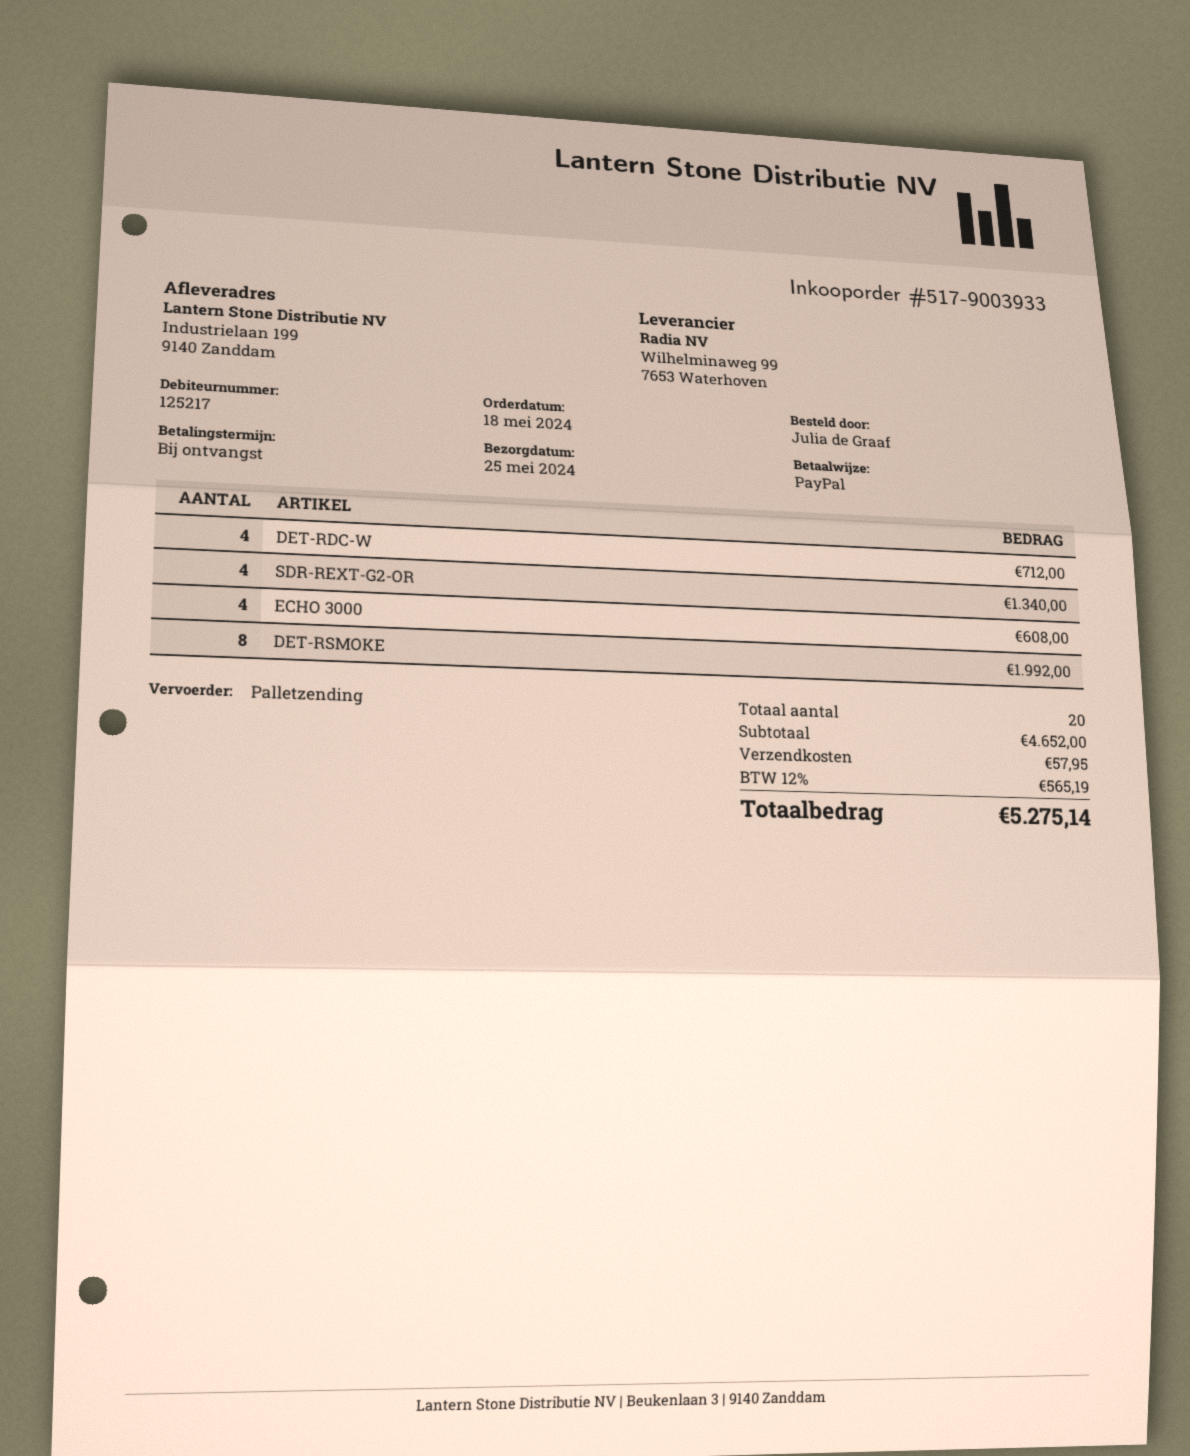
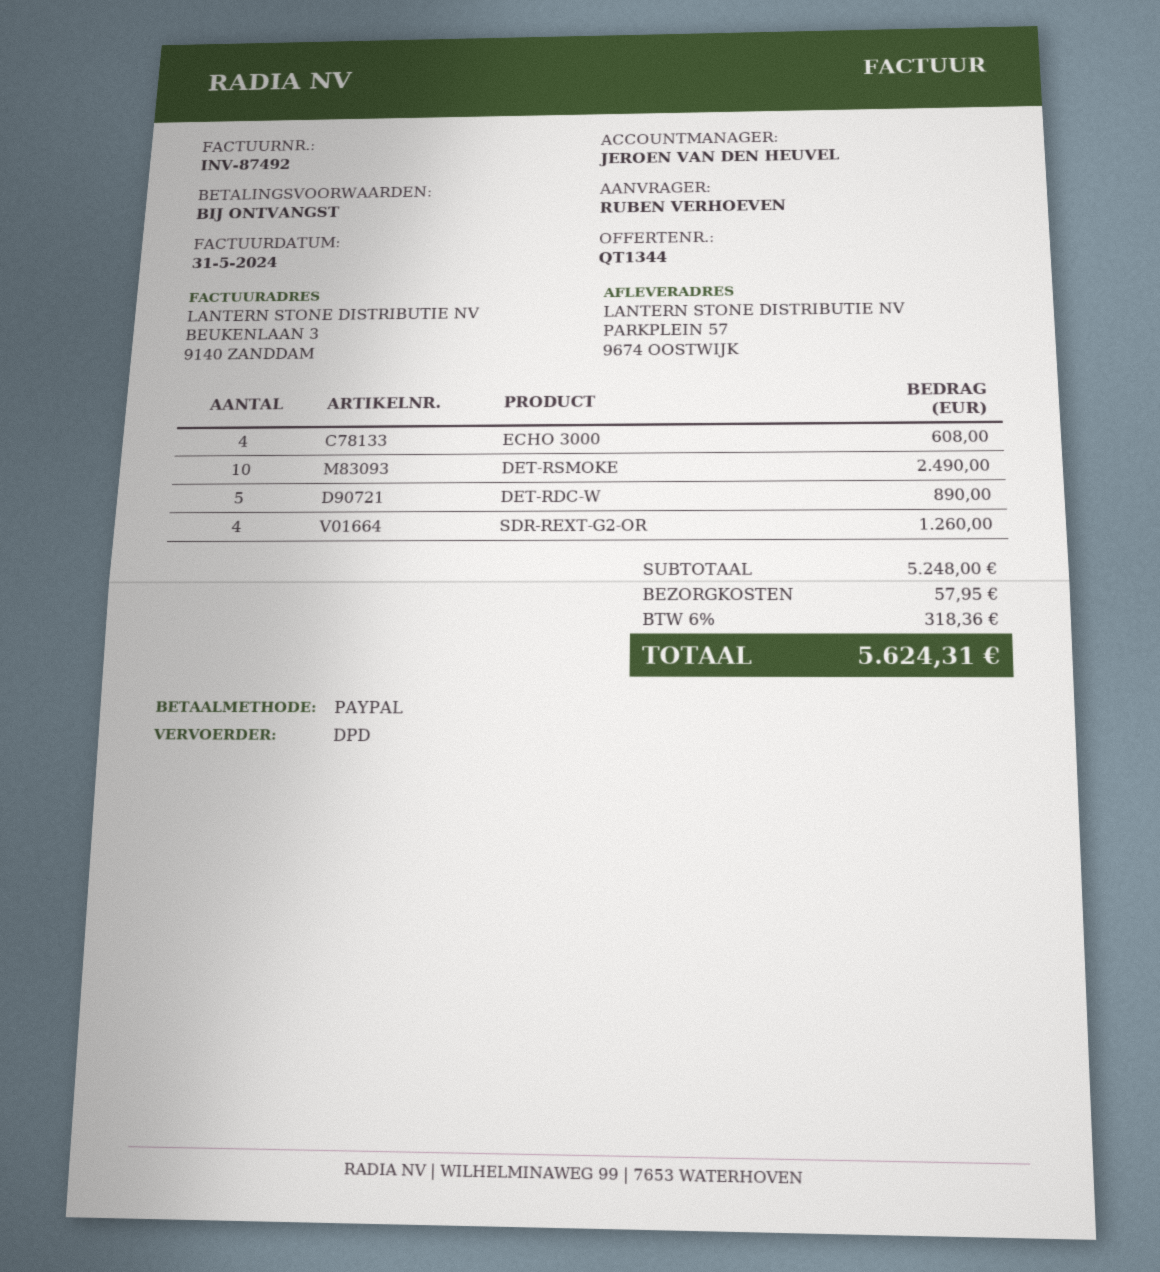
ordered by: Julia de Graaf -> RUBEN VERHOEVEN
shipping method: pallet freight -> DPD
ship to: Industrielaan 199, 9140 Zanddam -> PARKPLEIN 57, 9674 OOSTWIJK
DET-RDC-W: 4 for 712.00 -> 5 for 890.00
SDR-REXT-G2-OR: 4 for 1340.00 -> 4 for 1260.00
DET-RSMOKE: 8 for 1992.00 -> 10 for 2490.00
subtotal: 4652.00 -> 5248.00
tax: 12% = 565.19 -> 6% = 318.36
total: 5275.14 -> 5624.31

